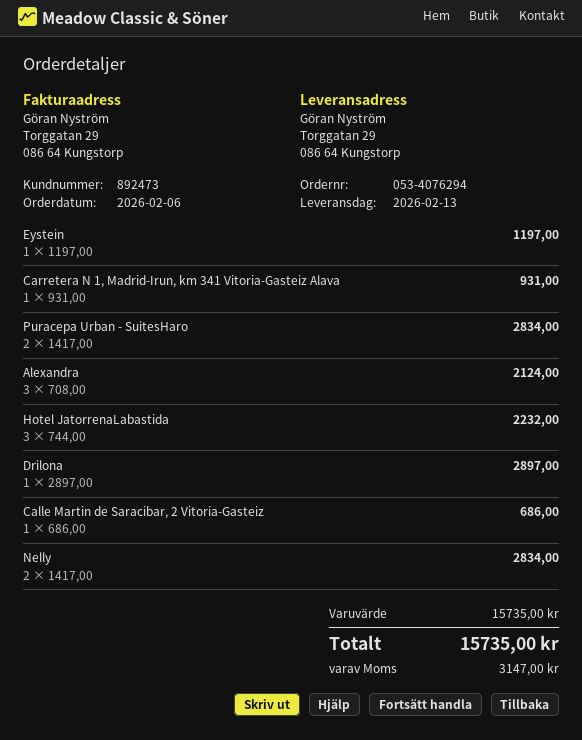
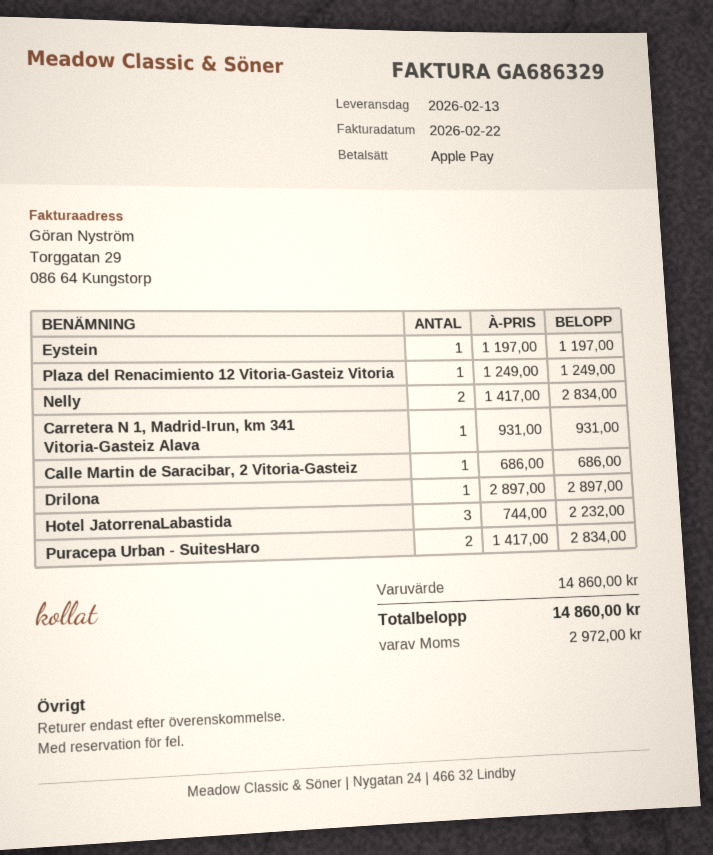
Alexandra: 3 x 708.00 = 2124.00 -> none
Plaza del Renacimiento 12 Vitoria-Gasteiz Vitoria: none -> 1 x 1249.00 = 1249.00
subtotal: 15735.00 -> 14860.00
tax: 3147.00 -> 2972.00
total: 15735.00 -> 14860.00

